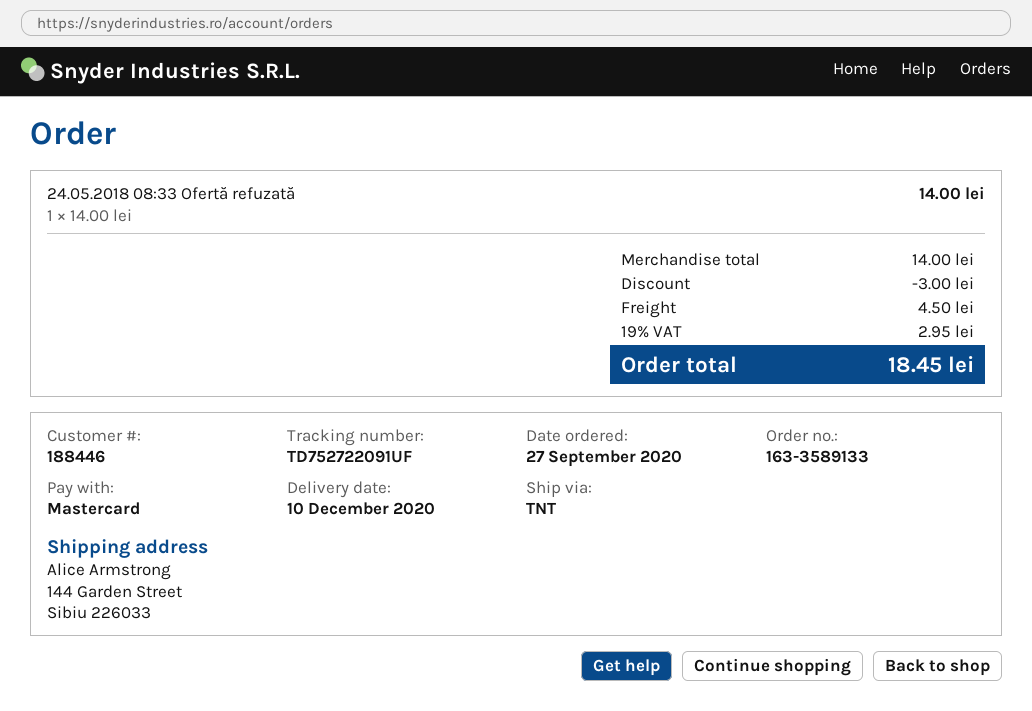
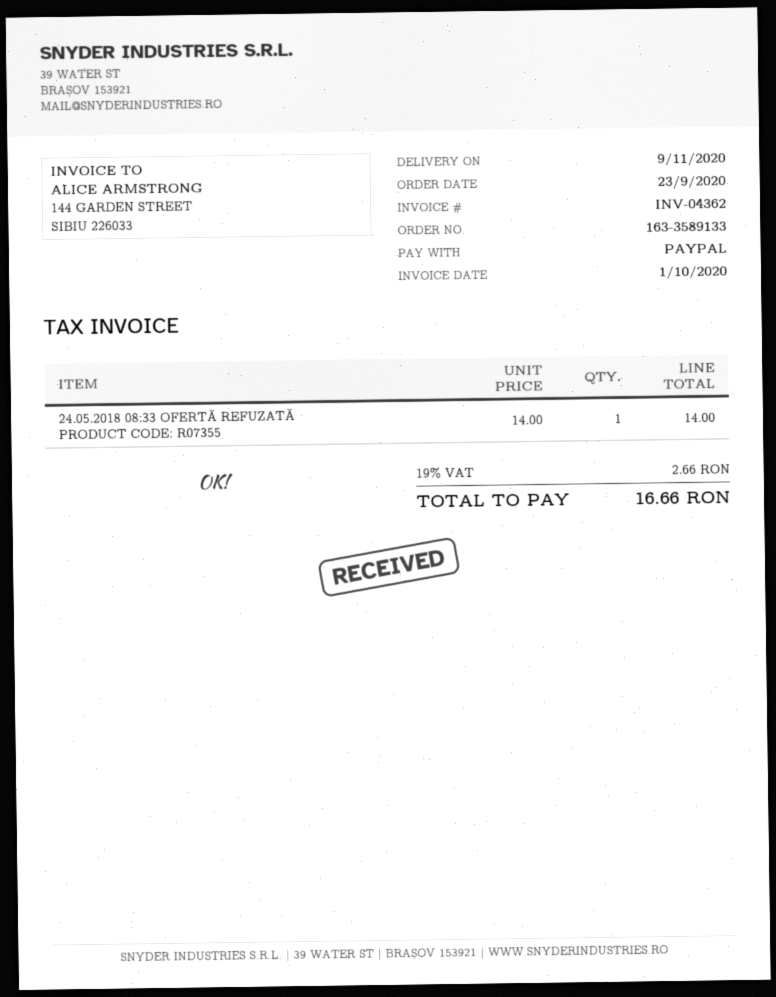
order date: 2020-09-27 -> 2020-09-23
delivery date: 2020-12-10 -> 2020-11-09
payment method: Mastercard -> PayPal
discount: 3.00 -> none
shipping: 4.50 -> none
tax: 19% = 2.95 -> 19% = 2.66
total: 18.45 -> 16.66

